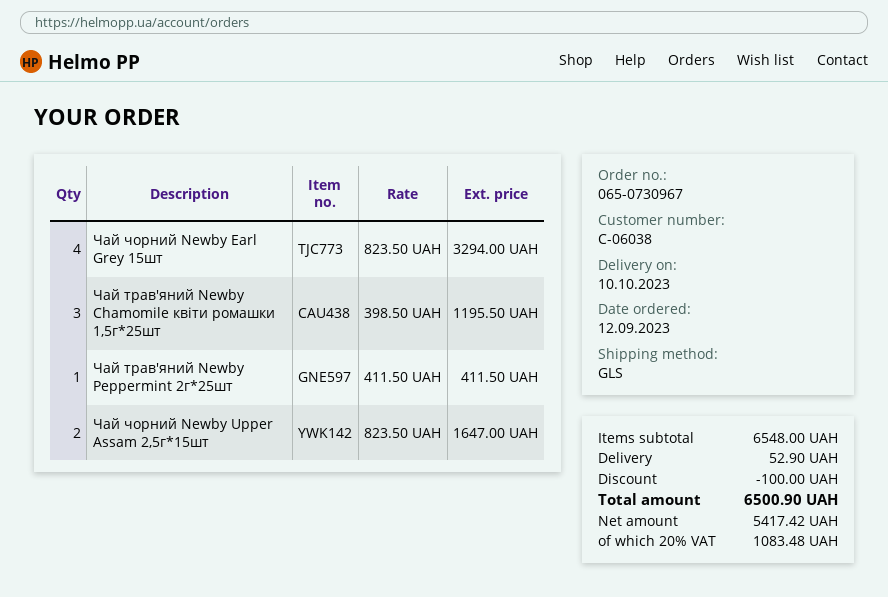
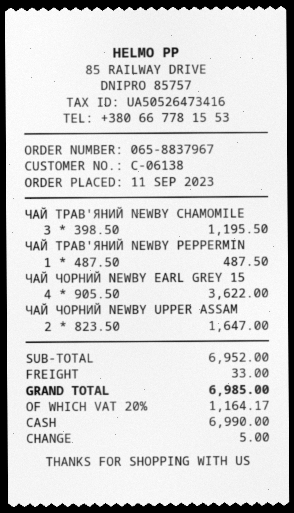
order number: 065-0730967 -> 065-8837967
order date: 2023-09-12 -> 2023-09-11
customer number: C-06038 -> C-06138
Чай чорний Newby Earl Grey 15шт: 4 x 823.50 = 3294.00 -> 4 x 905.50 = 3622.00
Чай трав'яний Newby Peppermint 2г*25шт: 1 x 411.50 = 411.50 -> 1 x 487.50 = 487.50
subtotal: 6548.00 -> 6952.00
discount: 100.00 -> none
shipping: 52.90 -> 33.00
tax: 20% = 1083.48 -> 20% = 1164.17
total: 6500.90 -> 6985.00

